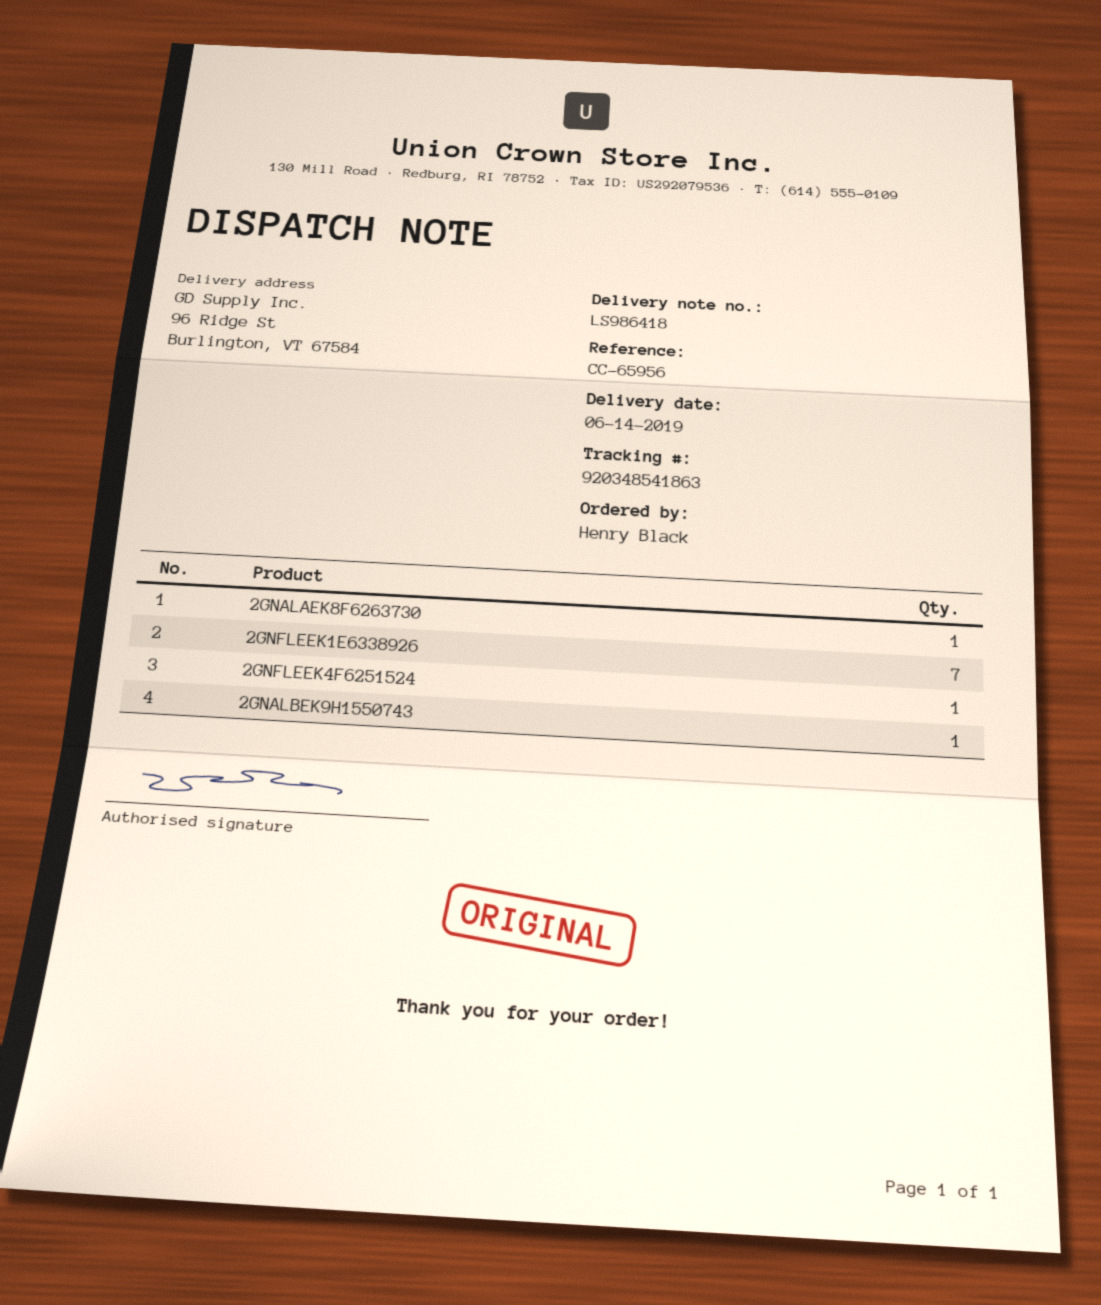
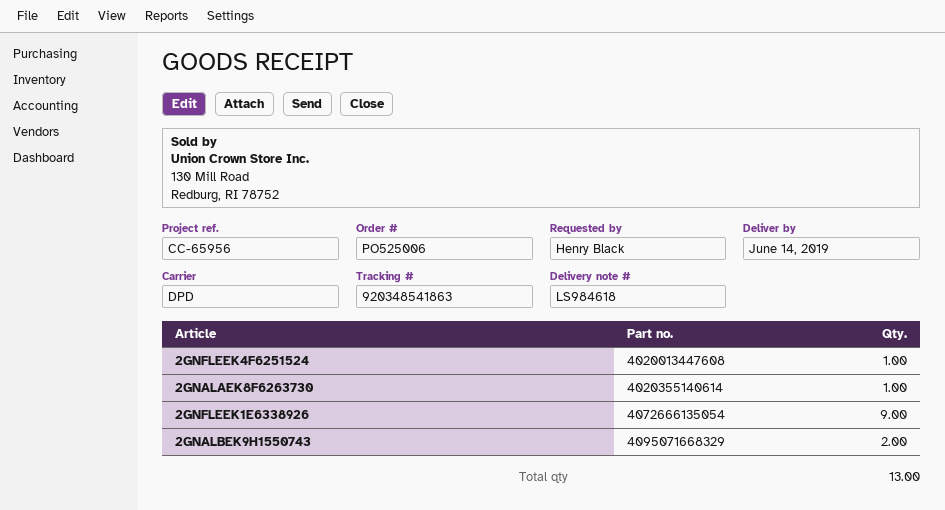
delivery note number: LS986418 -> LS984618
2GNFLEEK1E6338926: 7 -> 9
2GNALBEK9H1550743: 1 -> 2

